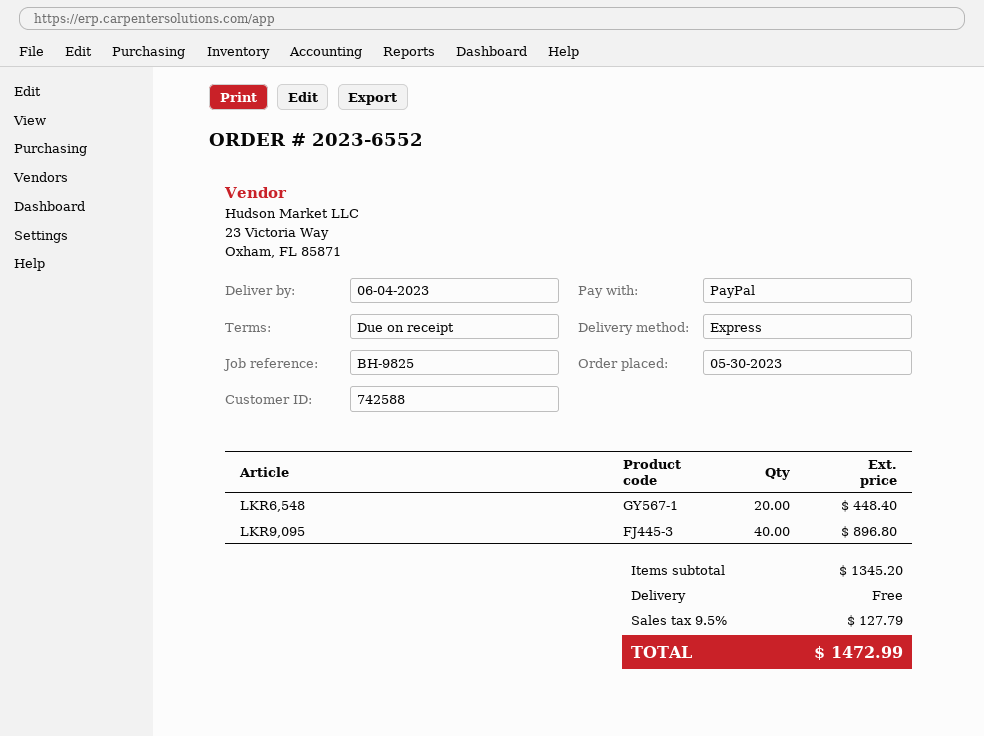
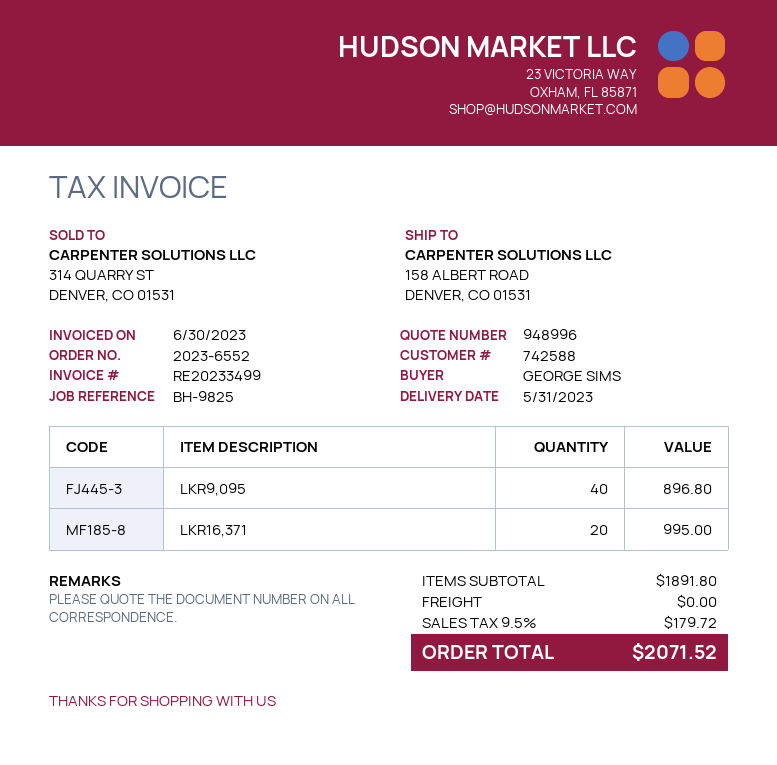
delivery date: 2023-06-04 -> 2023-05-31
LKR6,548: 20 for 448.40 -> none
LKR16,371: none -> 20 for 995.00
subtotal: 1345.20 -> 1891.80
tax: 9.5% = 127.79 -> 9.5% = 179.72
total: 1472.99 -> 2071.52

